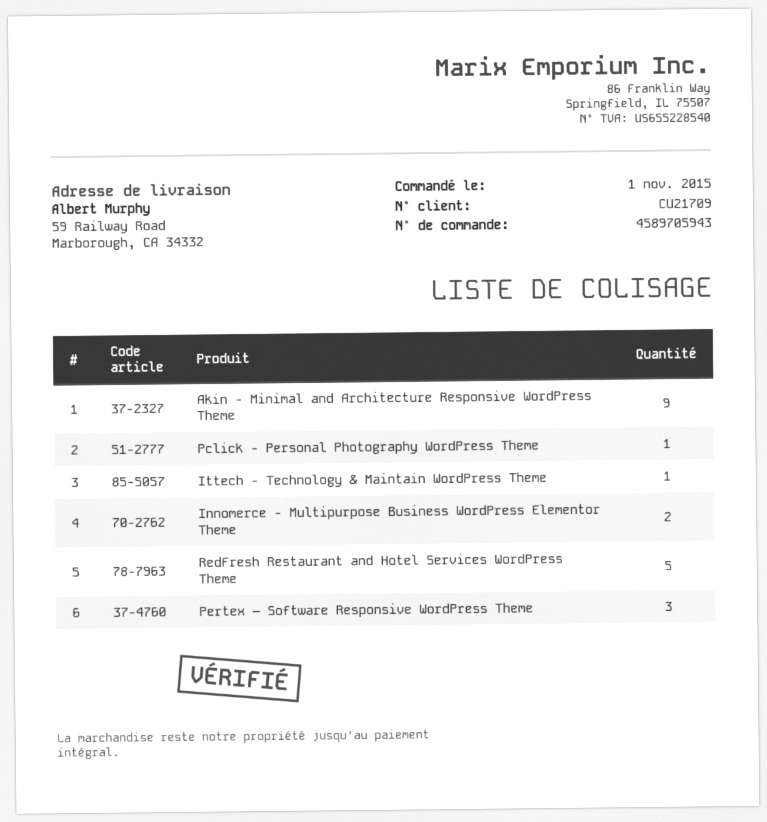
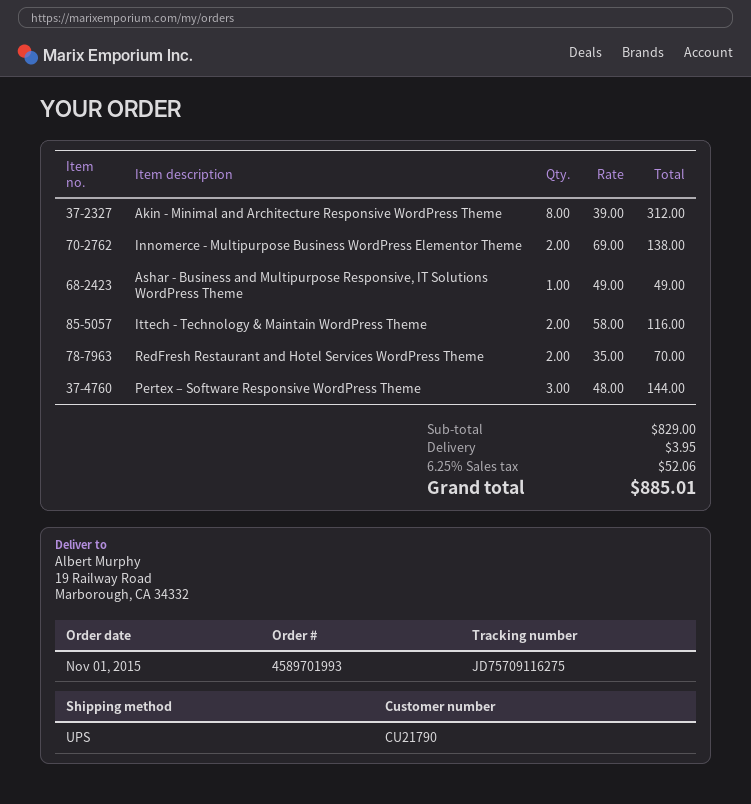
order number: 4589705943 -> 4589701993
customer number: CU21709 -> CU21790
ship to: 59 Railway Road, Marborough, CA 34332 -> 19 Railway Road, Marborough, CA 34332
Akin - Minimal and Architecture Responsive WordPress Theme: 9 -> 8
Pclick - Personal Photography WordPress Theme: 1 -> none
Ittech - Technology & Maintain WordPress Theme: 1 -> 2
RedFresh Restaurant and Hotel Services WordPress Theme: 5 -> 2
Ashar - Business and Multipurpose Responsive, IT Solutions WordPress Theme: none -> 1

